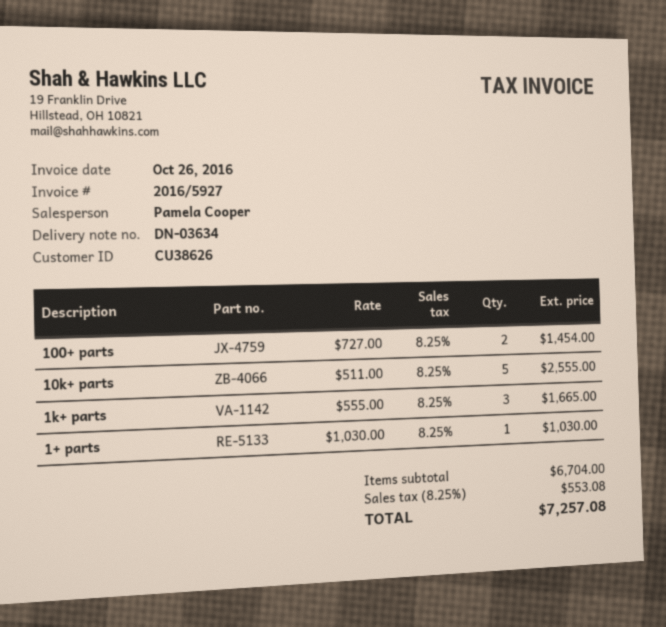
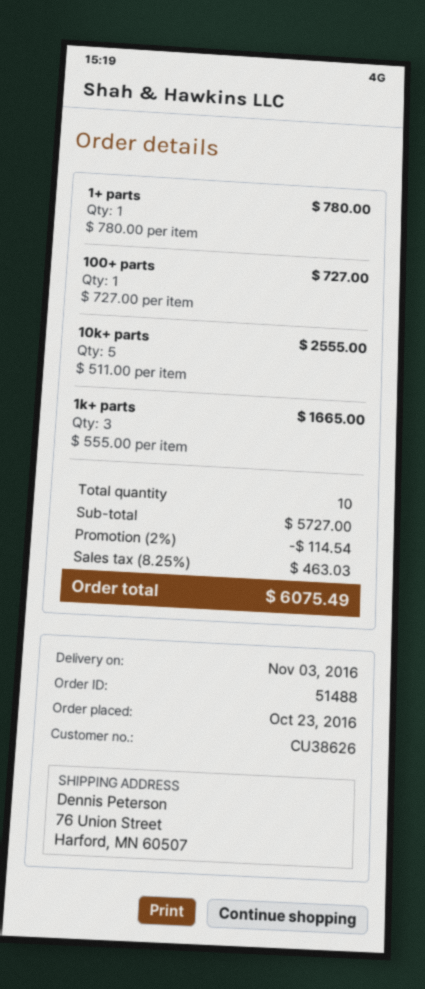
100+ parts: 2 x 727.00 = 1454.00 -> 1 x 727.00 = 727.00
1+ parts: 1 x 1030.00 = 1030.00 -> 1 x 780.00 = 780.00
subtotal: 6704.00 -> 5727.00
discount: none -> 2% = 114.54
tax: 8.25% = 553.08 -> 8.25% = 463.03
total: 7257.08 -> 6075.49

